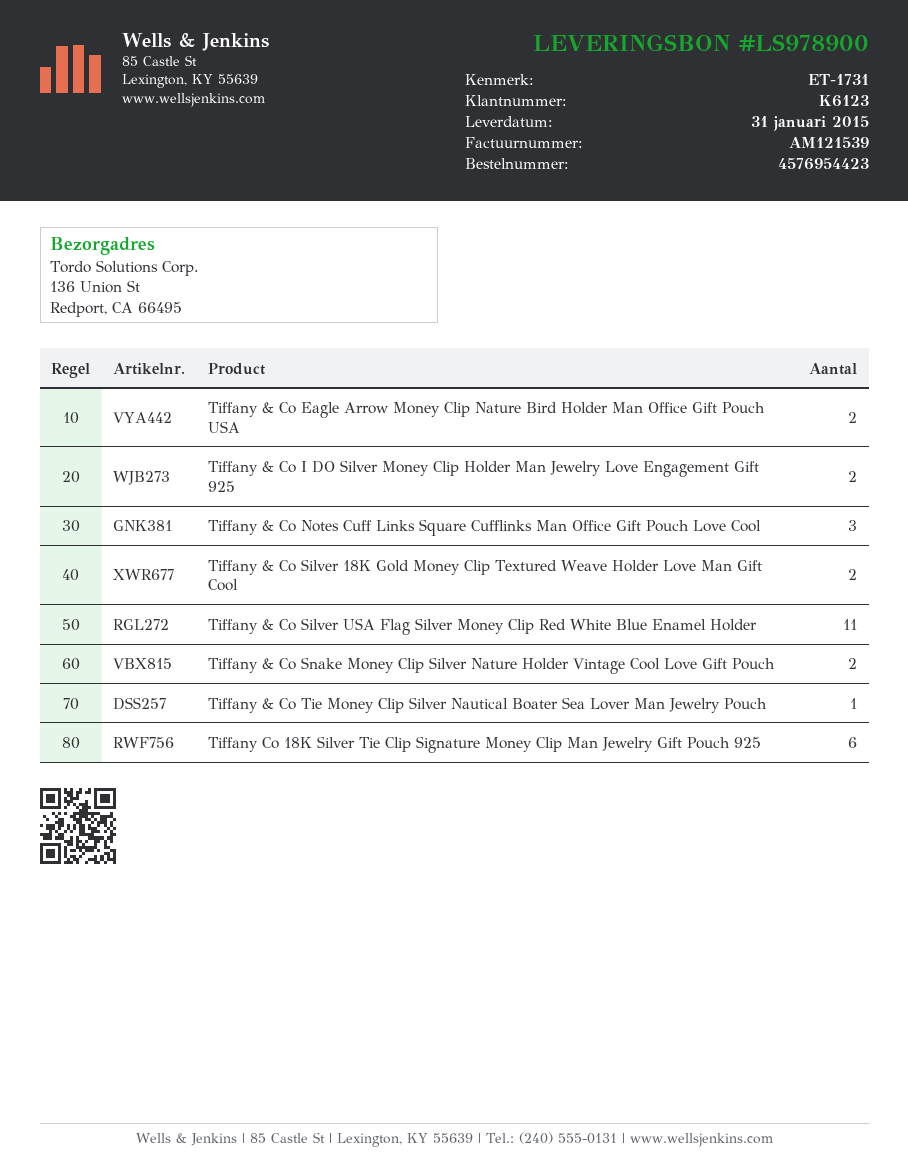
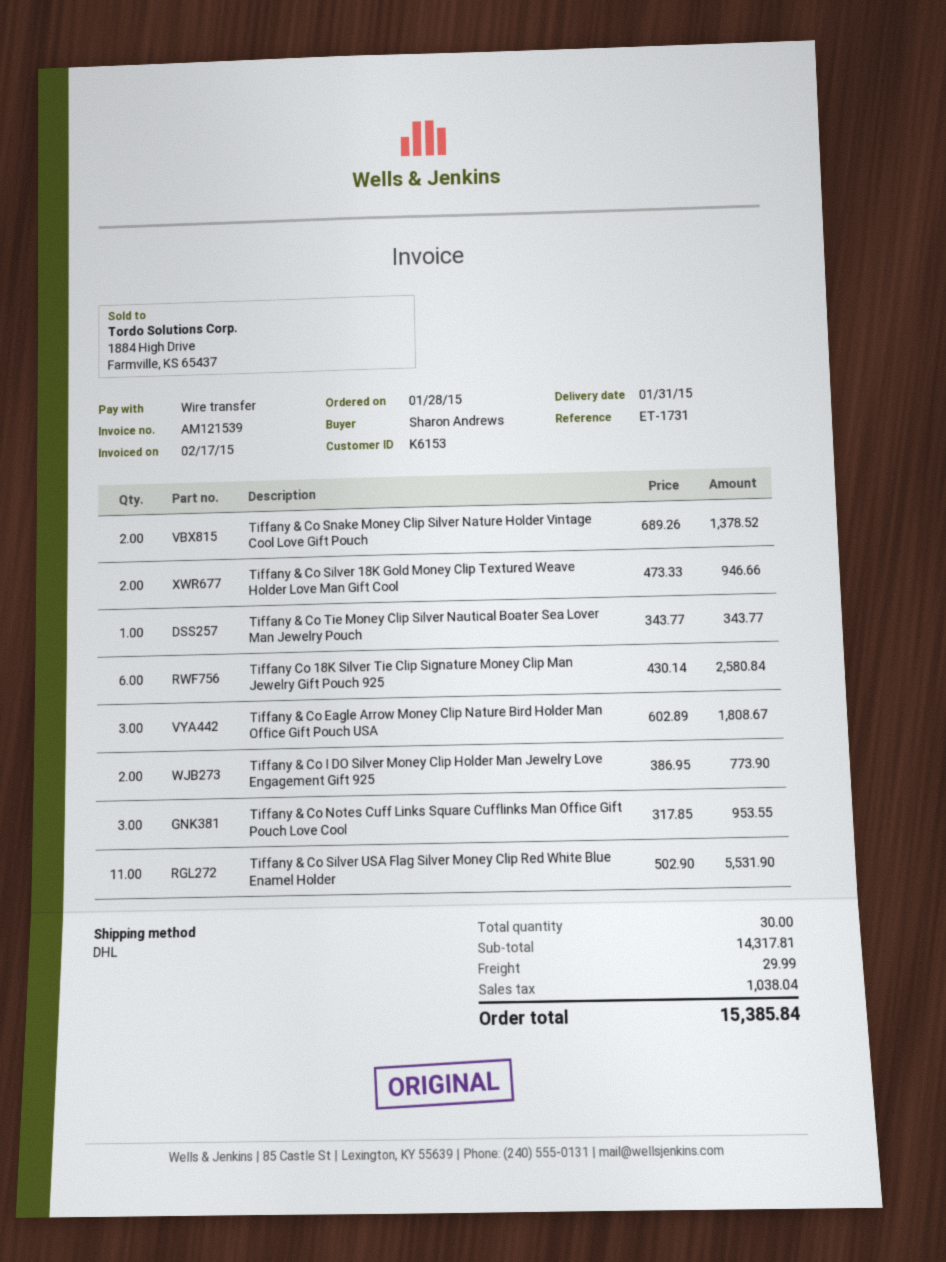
customer number: K6123 -> K6153
Tiffany & Co Eagle Arrow Money Clip Nature Bird Holder Man Office Gift Pouch USA: 2 -> 3

